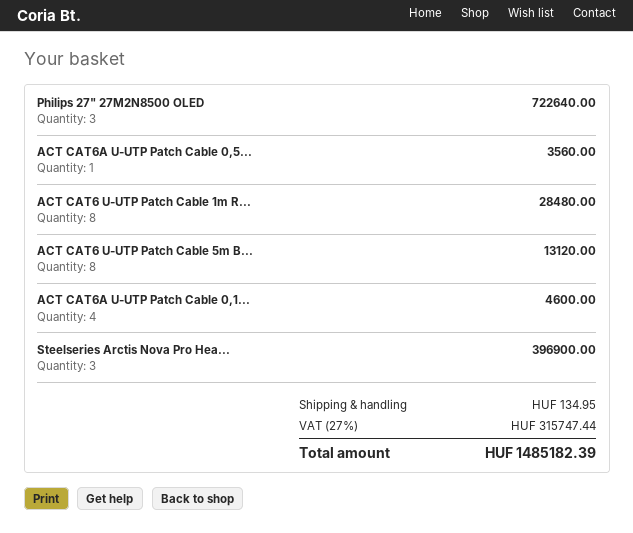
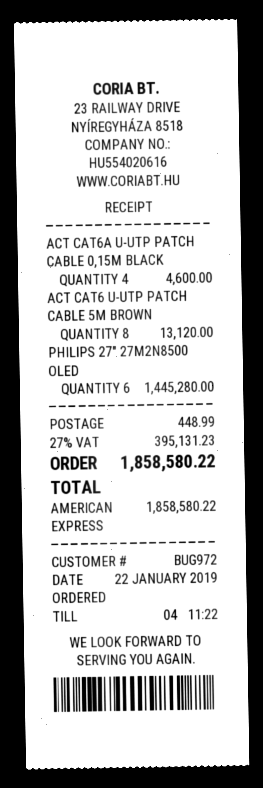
Philips 27" 27M2N8500 OLED: 3 for 722640.00 -> 6 for 1445280.00
ACT CAT6A U-UTP Patch Cable 0,5...: 1 for 3560.00 -> none
ACT CAT6 U-UTP Patch Cable 1m R...: 8 for 28480.00 -> none
Steelseries Arctis Nova Pro Hea...: 3 for 396900.00 -> none
shipping: 134.95 -> 448.99
tax: 27% = 315747.44 -> 27% = 395131.23
total: 1485182.39 -> 1858580.22

